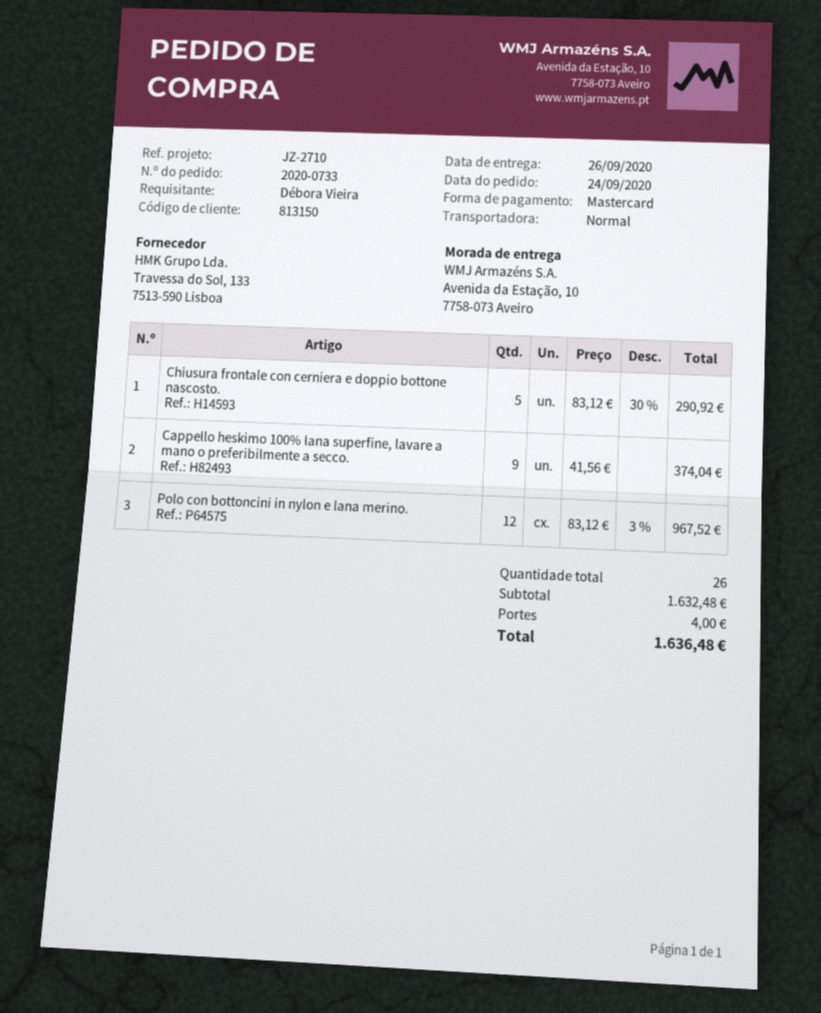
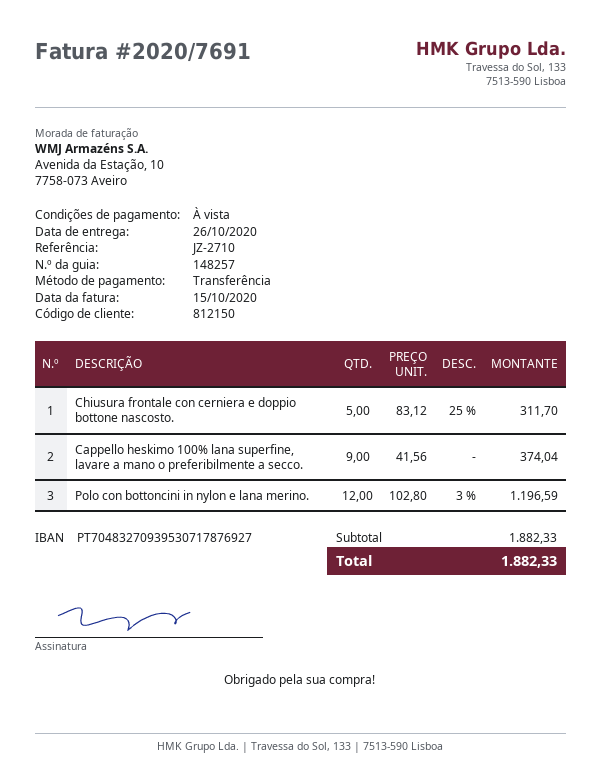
delivery date: 2020-09-26 -> 2020-10-26
customer number: 813150 -> 812150
payment method: Mastercard -> bank transfer
Chiusura frontale con cerniera e doppio bottone nascosto.: 5 x 83.12 - 30% = 290.92 -> 5 x 83.12 - 25% = 311.70
Polo con bottoncini in nylon e lana merino.: 12 x 83.12 - 3% = 967.52 -> 12 x 102.80 - 3% = 1196.59
subtotal: 1632.48 -> 1882.33
shipping: 4.00 -> none
total: 1636.48 -> 1882.33

